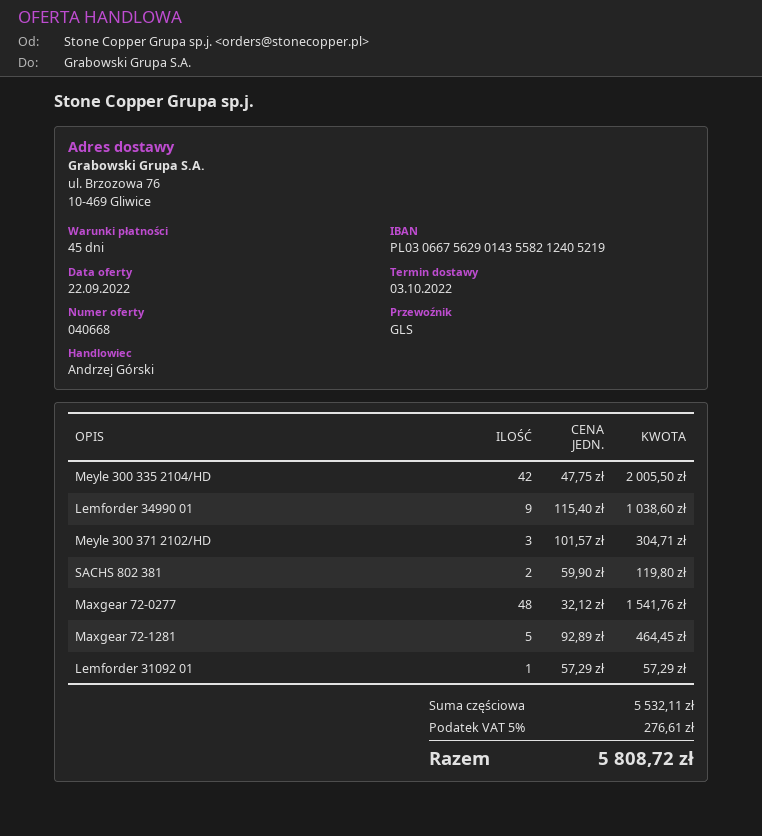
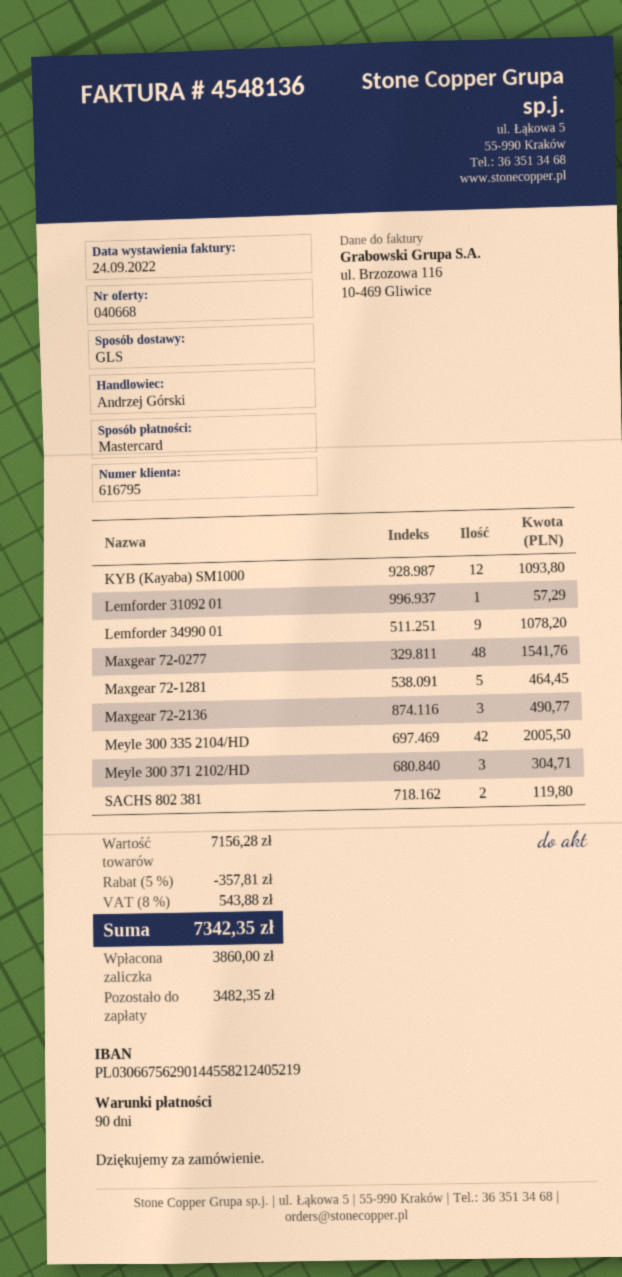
payment terms: 45 days -> 90 days
bank account: PL03066756290143558212405219 -> PL03066756290144558212405219
Lemforder 34990 01: 9 for 1038.60 -> 9 for 1078.20
KYB (Kayaba) SM1000: none -> 12 for 1093.80
Maxgear 72-2136: none -> 3 for 490.77
subtotal: 5532.11 -> 7156.28
discount: none -> 5% = 357.81
tax: 5% = 276.61 -> 8% = 543.88
total: 5808.72 -> 7342.35

